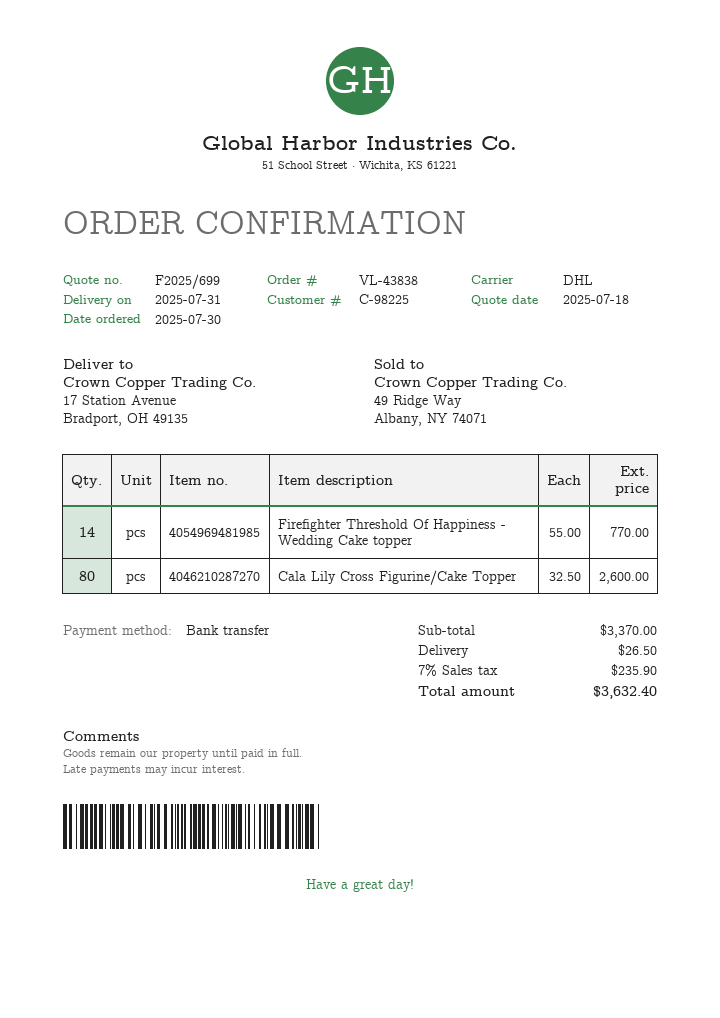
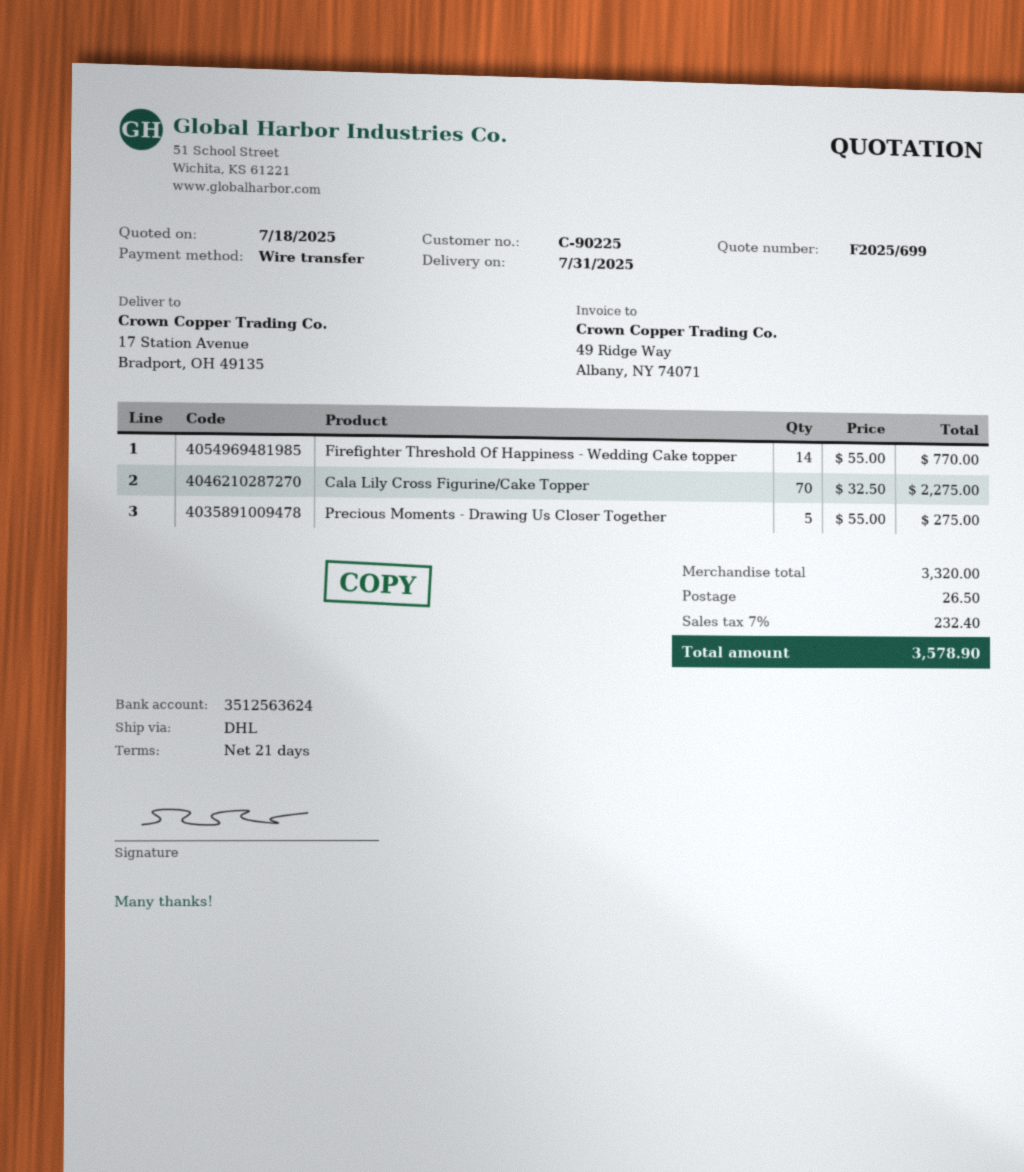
customer number: C-98225 -> C-90225
Cala Lily Cross Figurine/Cake Topper: 80 x 32.50 = 2600.00 -> 70 x 32.50 = 2275.00
Precious Moments - Drawing Us Closer Together: none -> 5 x 55.00 = 275.00
subtotal: 3370.00 -> 3320.00
tax: 7% = 235.90 -> 7% = 232.40
total: 3632.40 -> 3578.90

